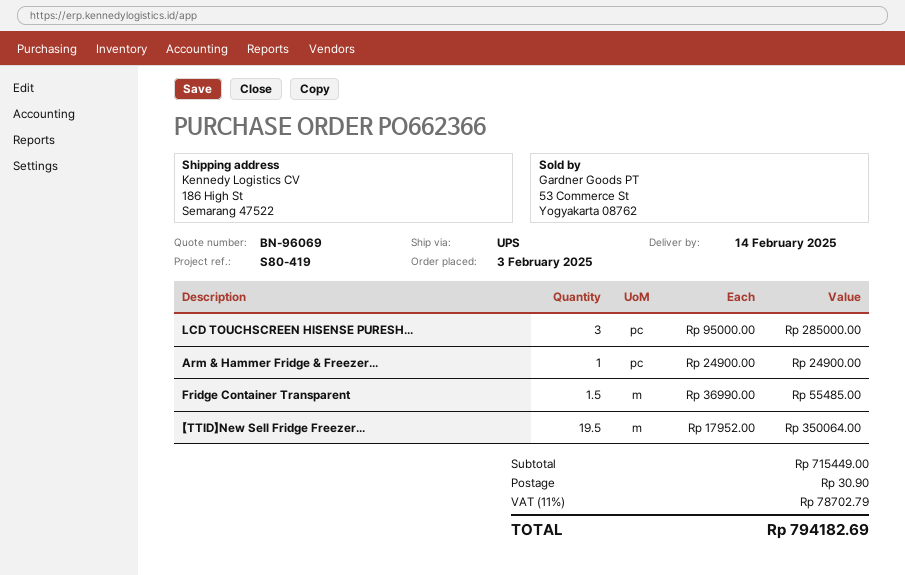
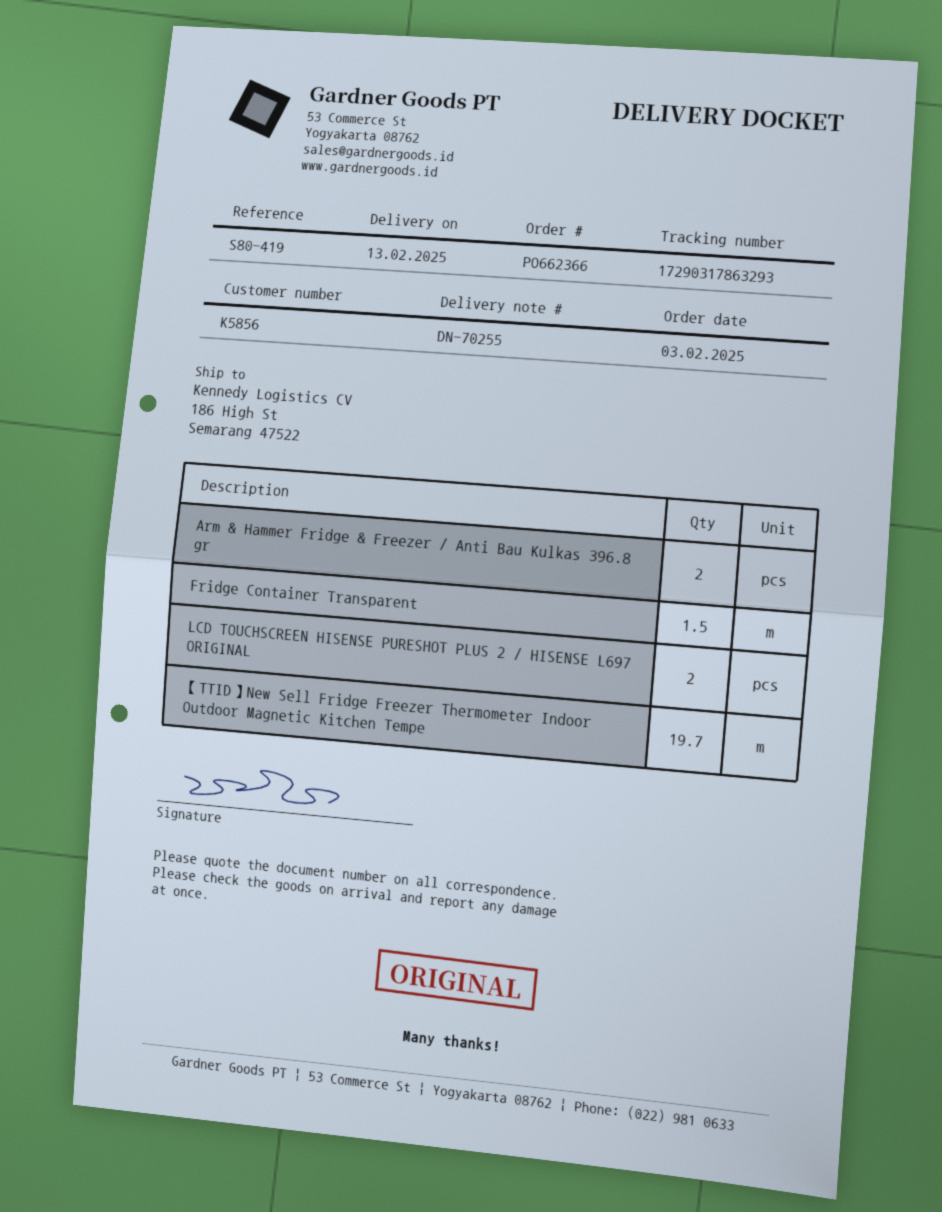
delivery date: 2025-02-14 -> 2025-02-13
LCD TOUCHSCREEN HISENSE PURESH...: 3 -> 2
Arm & Hammer Fridge & Freezer...: 1 -> 2
【TTID】New Sell Fridge Freezer...: 19.5 -> 19.7

